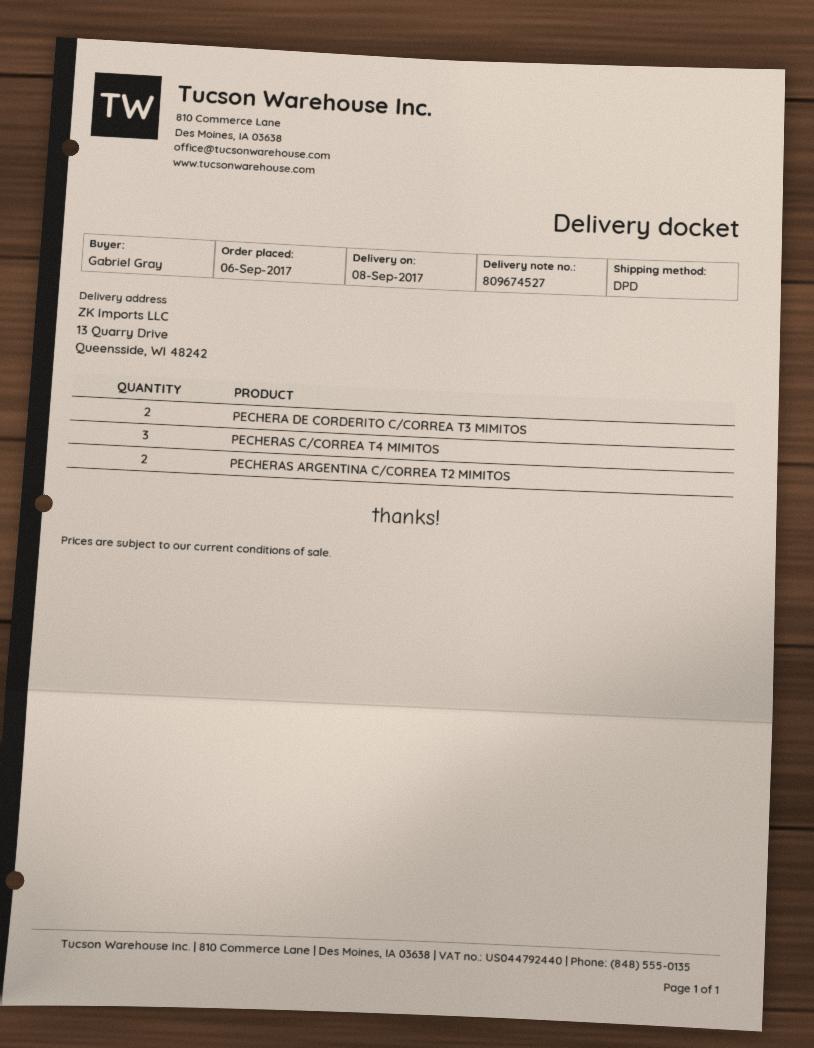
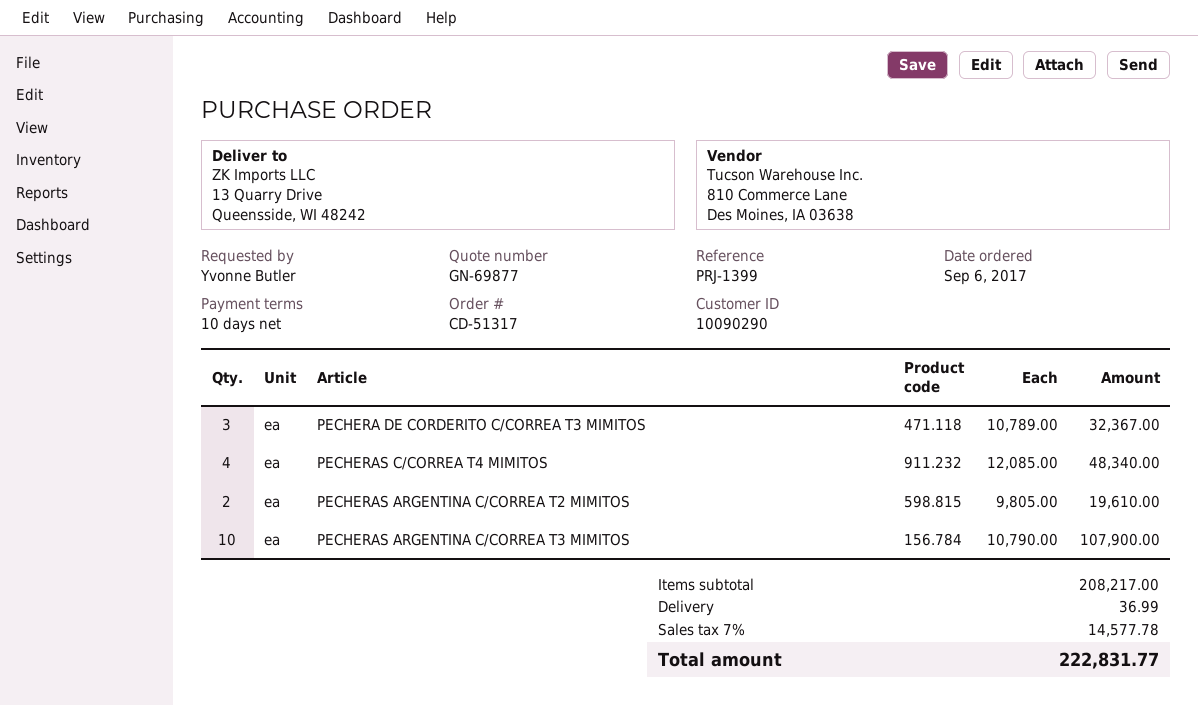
ordered by: Gabriel Gray -> Yvonne Butler
PECHERA DE CORDERITO C/CORREA T3 MIMITOS: 2 -> 3
PECHERAS C/CORREA T4 MIMITOS: 3 -> 4
PECHERAS ARGENTINA C/CORREA T3 MIMITOS: none -> 10

